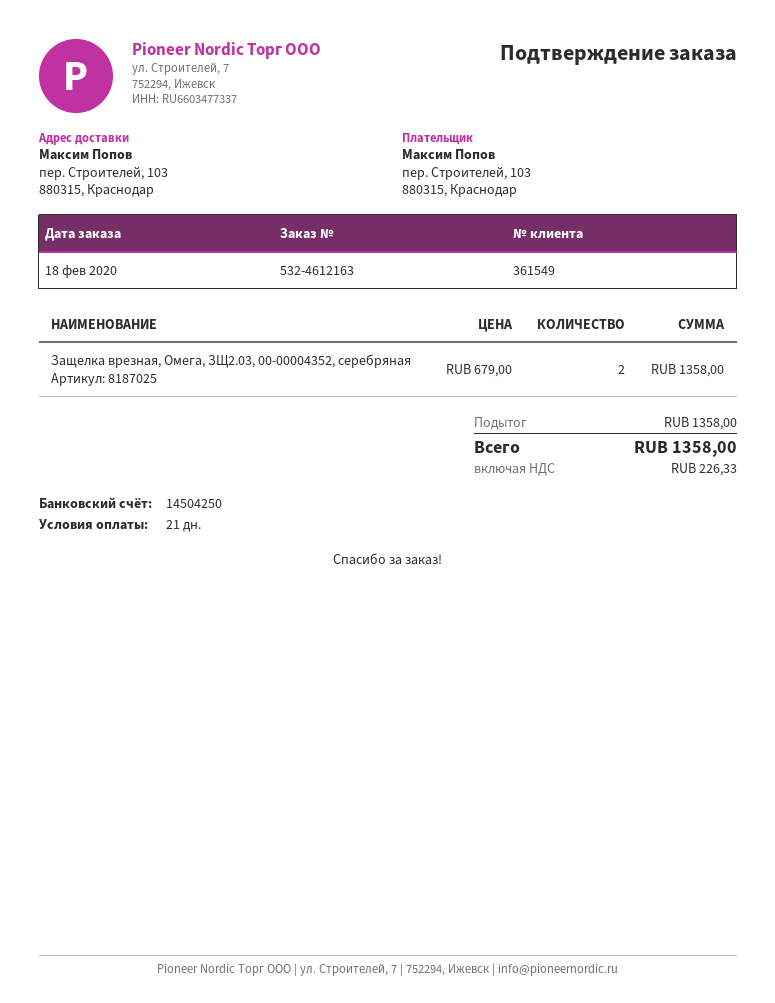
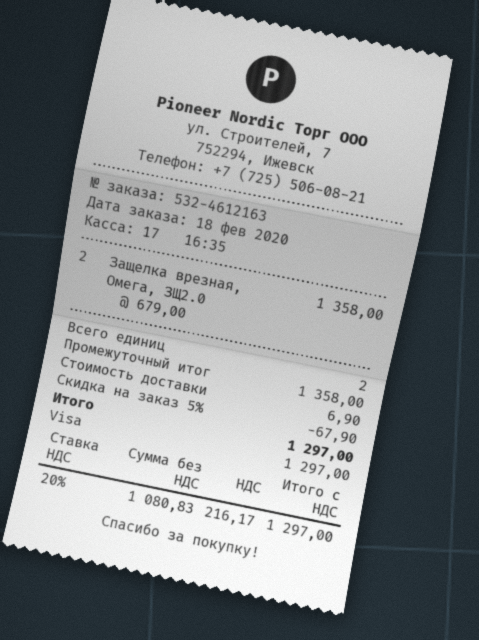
discount: none -> 5% = 67.90
shipping: none -> 6.90
tax: 226.33 -> 216.17
total: 1358.00 -> 1297.00

